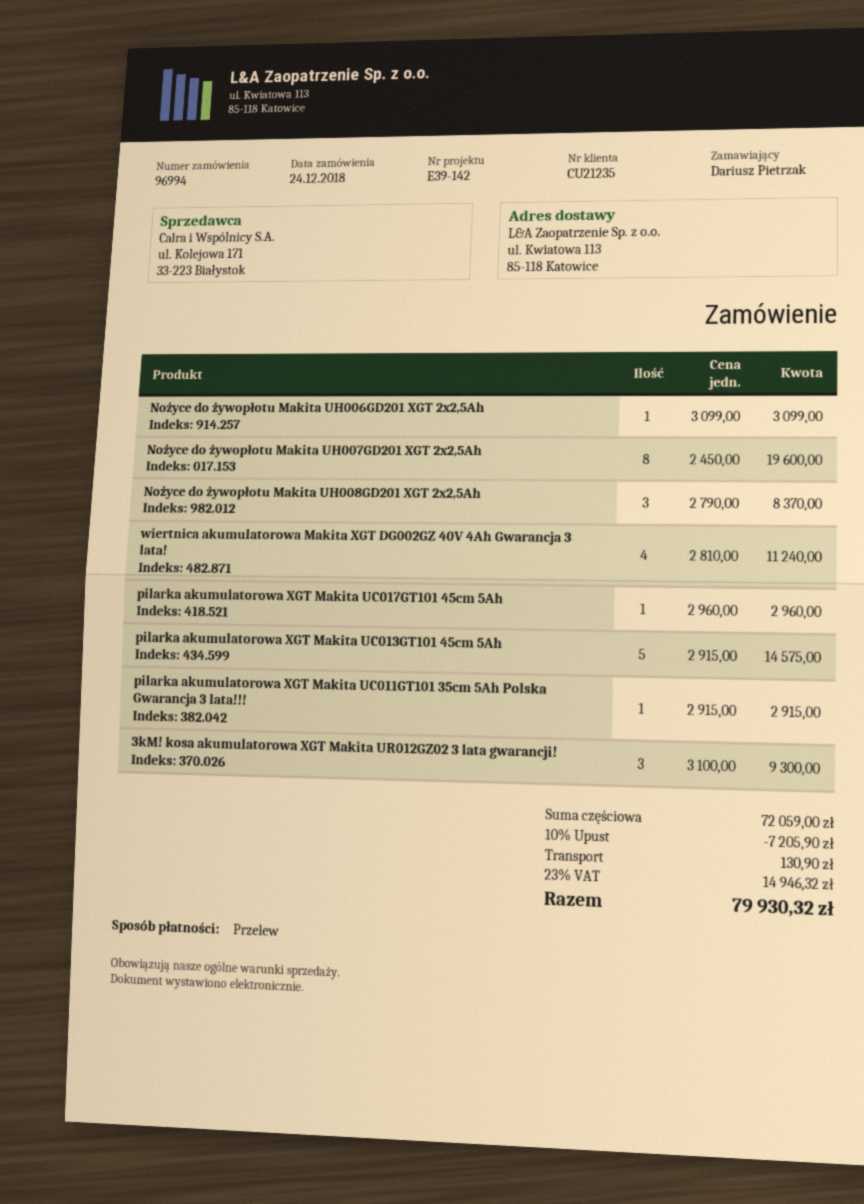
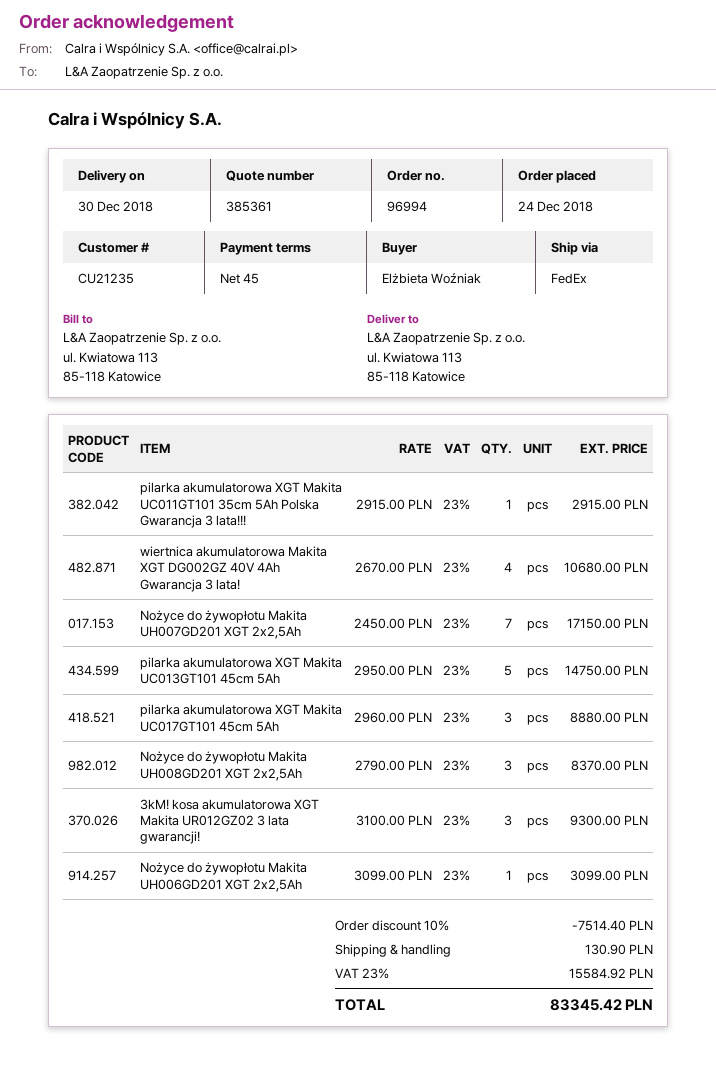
ordered by: Dariusz Pietrzak -> Elżbieta Woźniak
Nożyce do żywopłotu Makita UH007GD201 XGT 2x2,5Ah: 8 x 2450.00 = 19600.00 -> 7 x 2450.00 = 17150.00
wiertnica akumulatorowa Makita XGT DG002GZ 40V 4Ah Gwarancja 3 lata!: 4 x 2810.00 = 11240.00 -> 4 x 2670.00 = 10680.00
pilarka akumulatorowa XGT Makita UC017GT101 45cm 5Ah: 1 x 2960.00 = 2960.00 -> 3 x 2960.00 = 8880.00
pilarka akumulatorowa XGT Makita UC013GT101 45cm 5Ah: 5 x 2915.00 = 14575.00 -> 5 x 2950.00 = 14750.00
discount: 10% = 7205.90 -> 10% = 7514.40
tax: 23% = 14946.32 -> 23% = 15584.92
total: 79930.32 -> 83345.42

